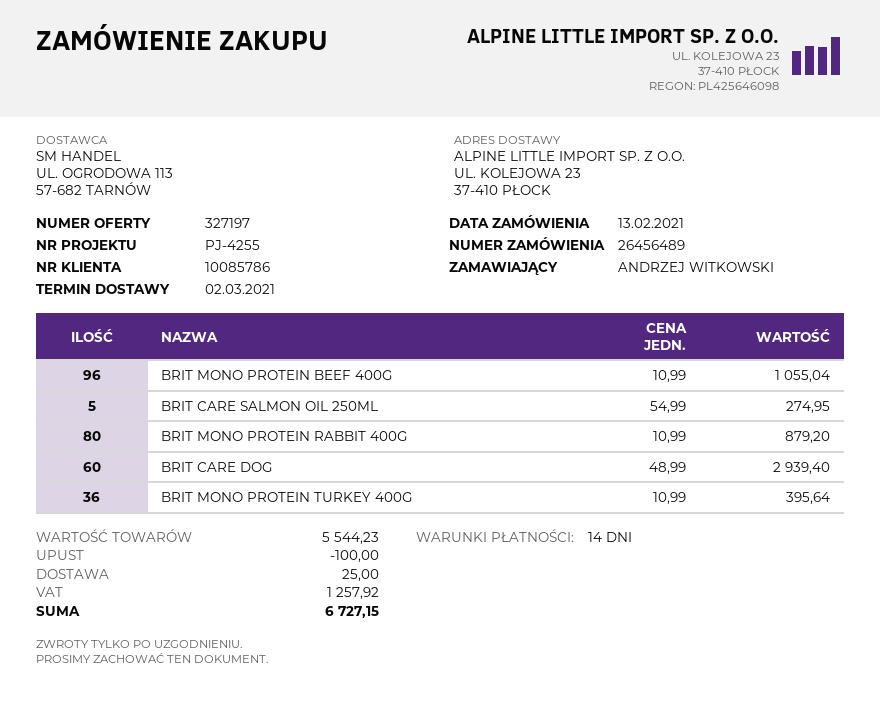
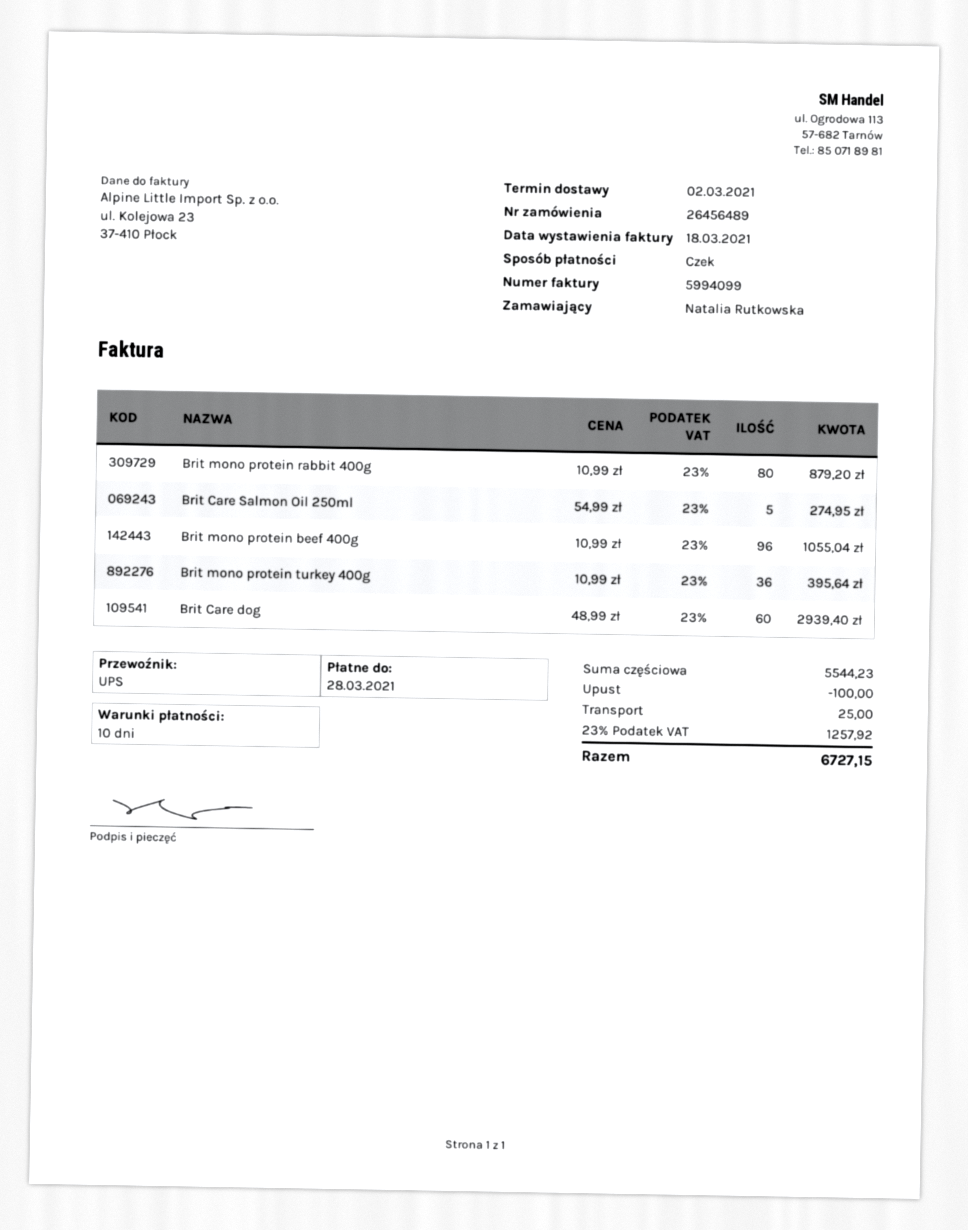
payment terms: 14 days -> 10 days
ordered by: ANDRZEJ WITKOWSKI -> Natalia Rutkowska

